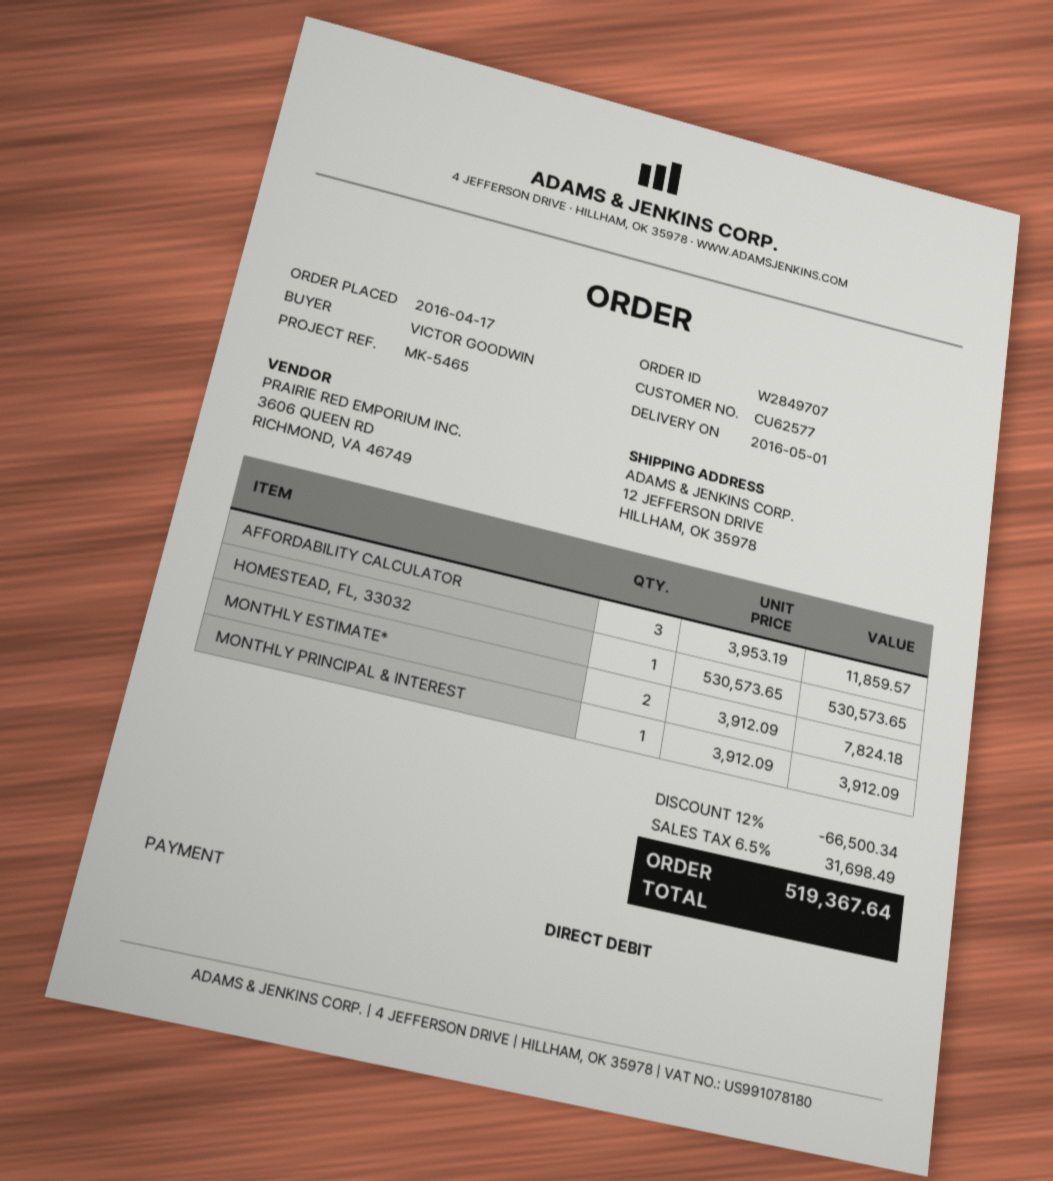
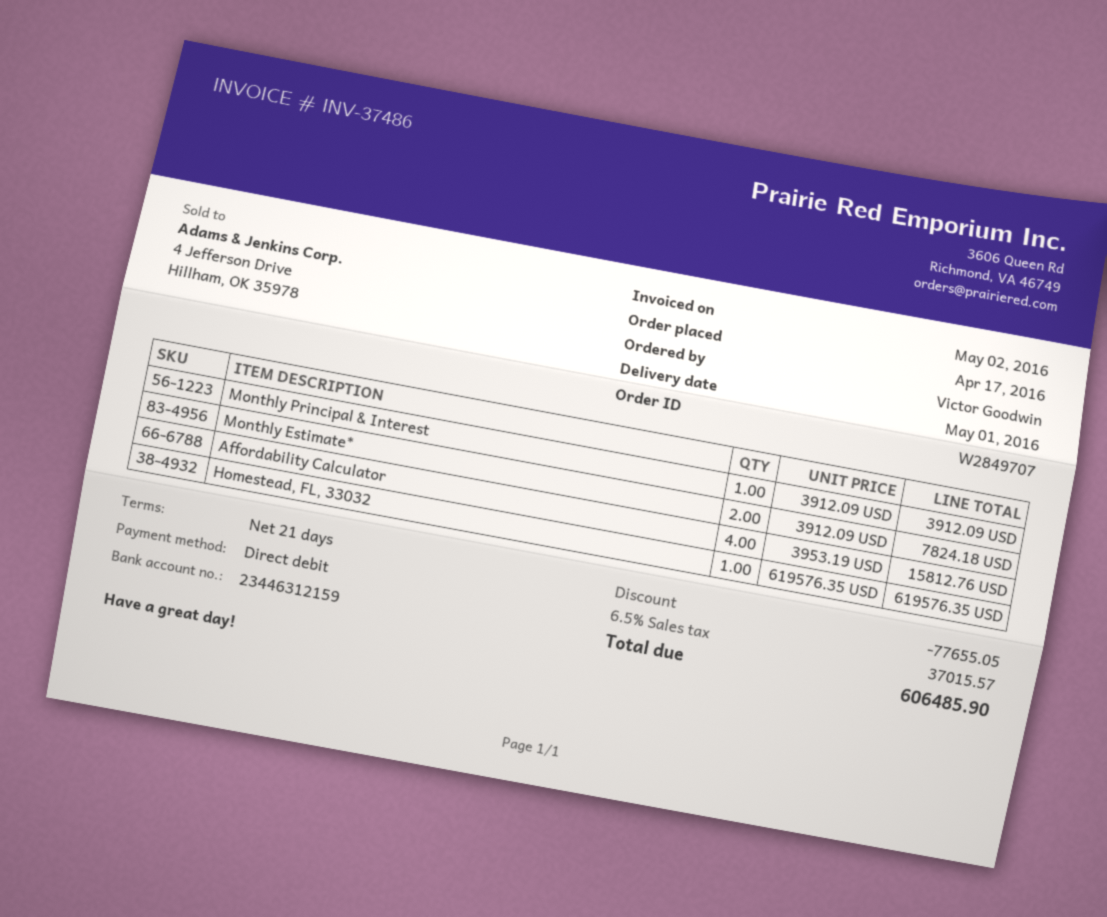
AFFORDABILITY CALCULATOR: 3 x 3953.19 = 11859.57 -> 4 x 3953.19 = 15812.76
HOMESTEAD, FL, 33032: 1 x 530573.65 = 530573.65 -> 1 x 619576.35 = 619576.35
discount: 66500.34 -> 77655.05
tax: 6.5% = 31698.49 -> 6.5% = 37015.57
total: 519367.64 -> 606485.90

